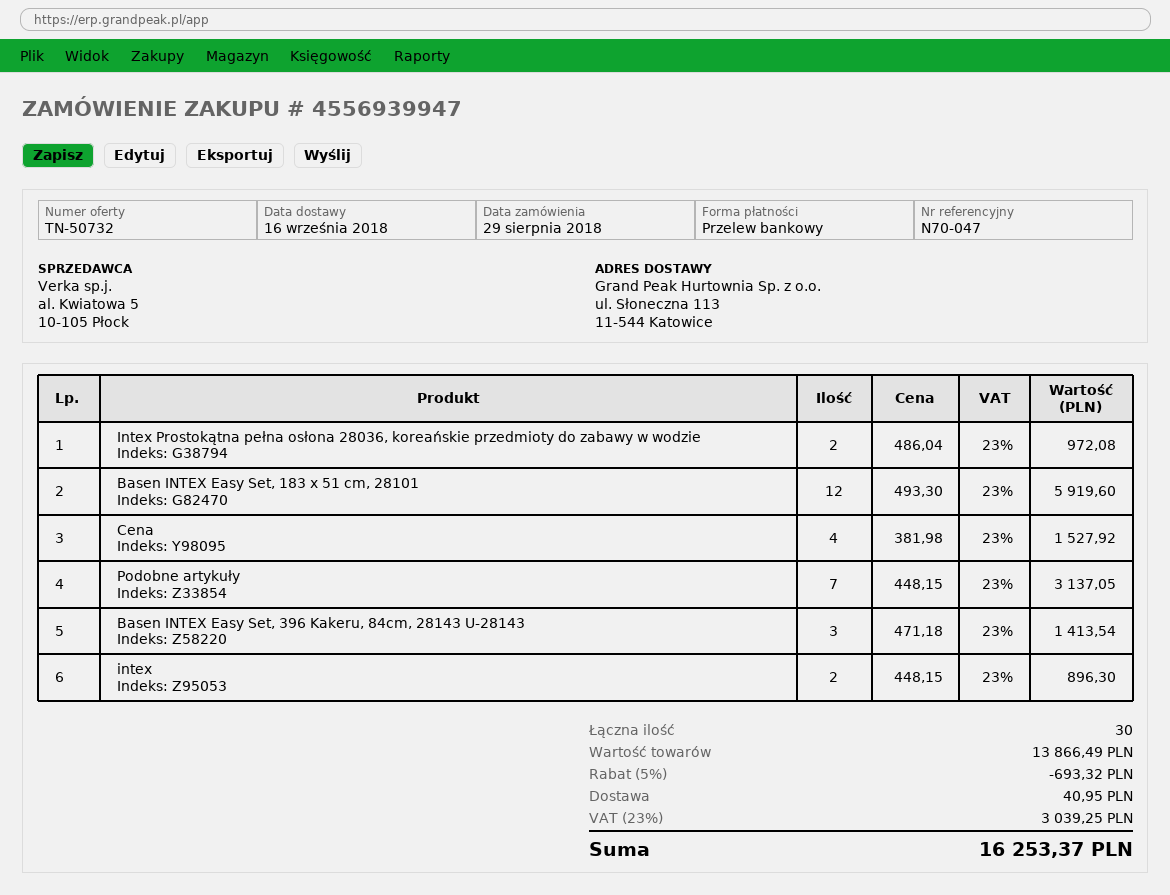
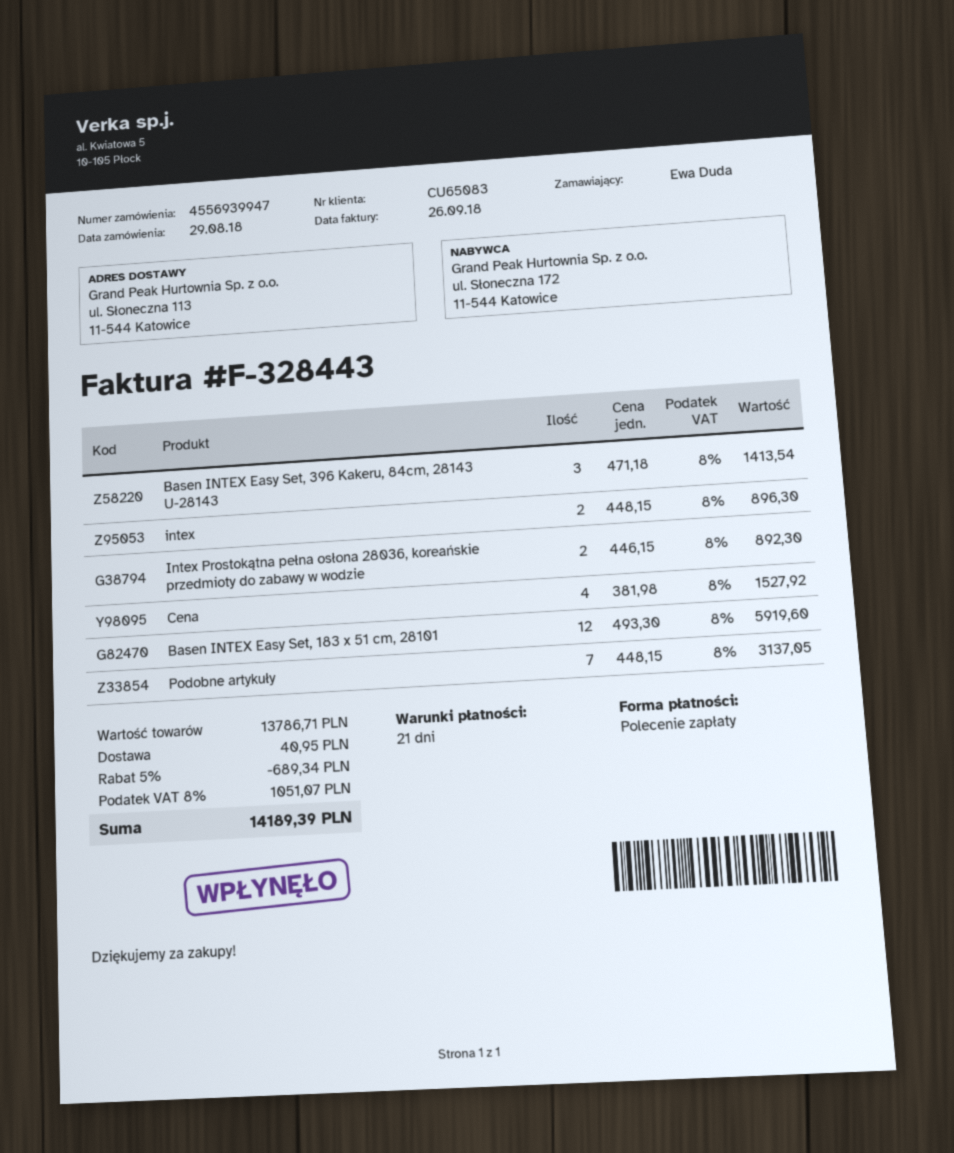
payment method: bank transfer -> direct debit
Intex Prostokątna pełna osłona 28036, koreańskie przedmioty do zabawy w wodzie: 2 x 486.04 = 972.08 -> 2 x 446.15 = 892.30
subtotal: 13866.49 -> 13786.71
discount: 5% = 693.32 -> 5% = 689.34
tax: 23% = 3039.25 -> 8% = 1051.07
total: 16253.37 -> 14189.39

